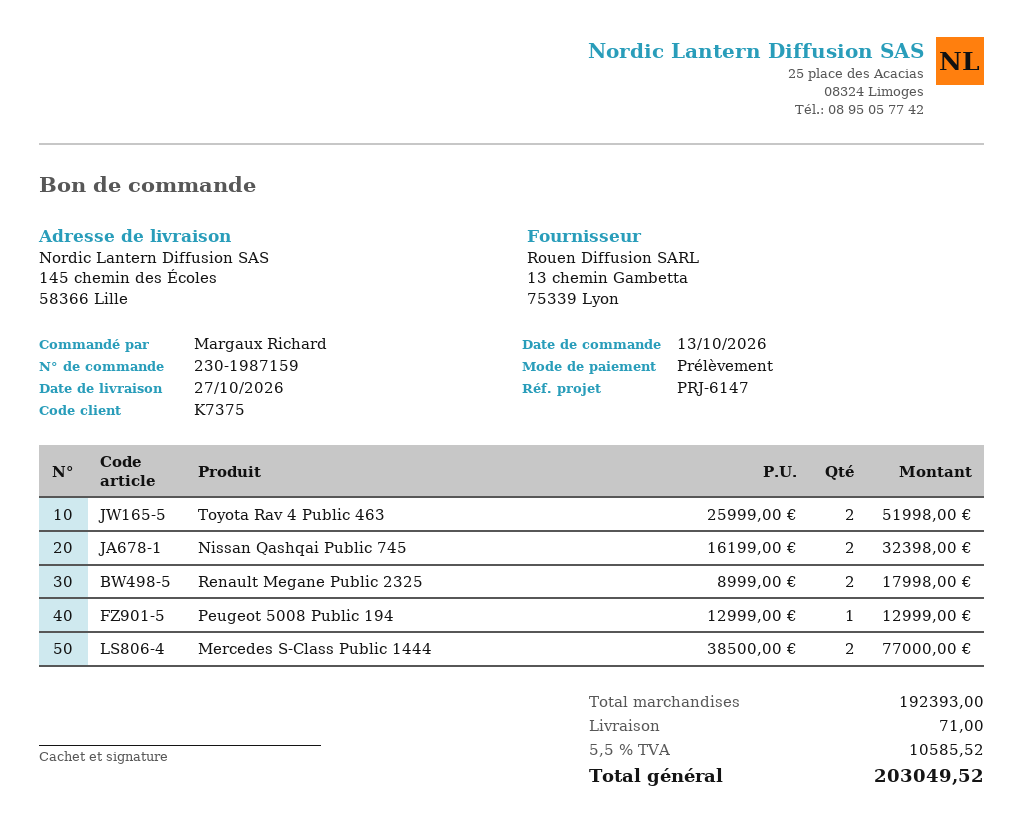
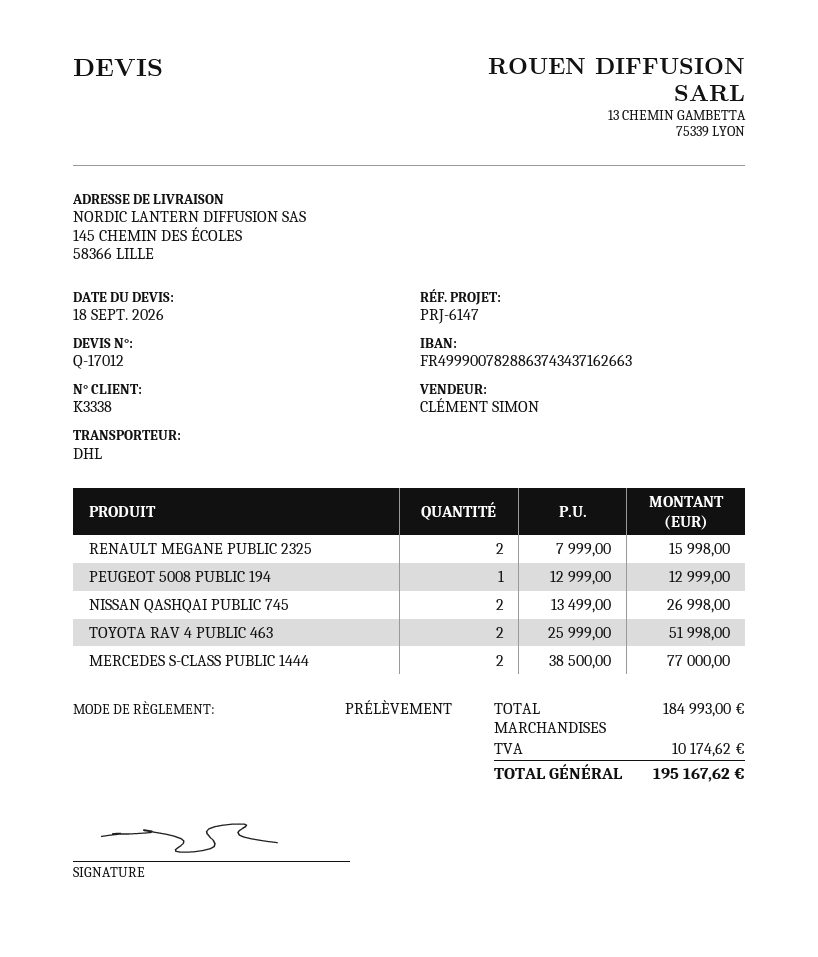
customer number: K7375 -> K3338
Nissan Qashqai Public 745: 2 x 16199.00 = 32398.00 -> 2 x 13499.00 = 26998.00
Renault Megane Public 2325: 2 x 8999.00 = 17998.00 -> 2 x 7999.00 = 15998.00
subtotal: 192393.00 -> 184993.00
shipping: 71.00 -> none
tax: 10585.52 -> 10174.62
total: 203049.52 -> 195167.62

